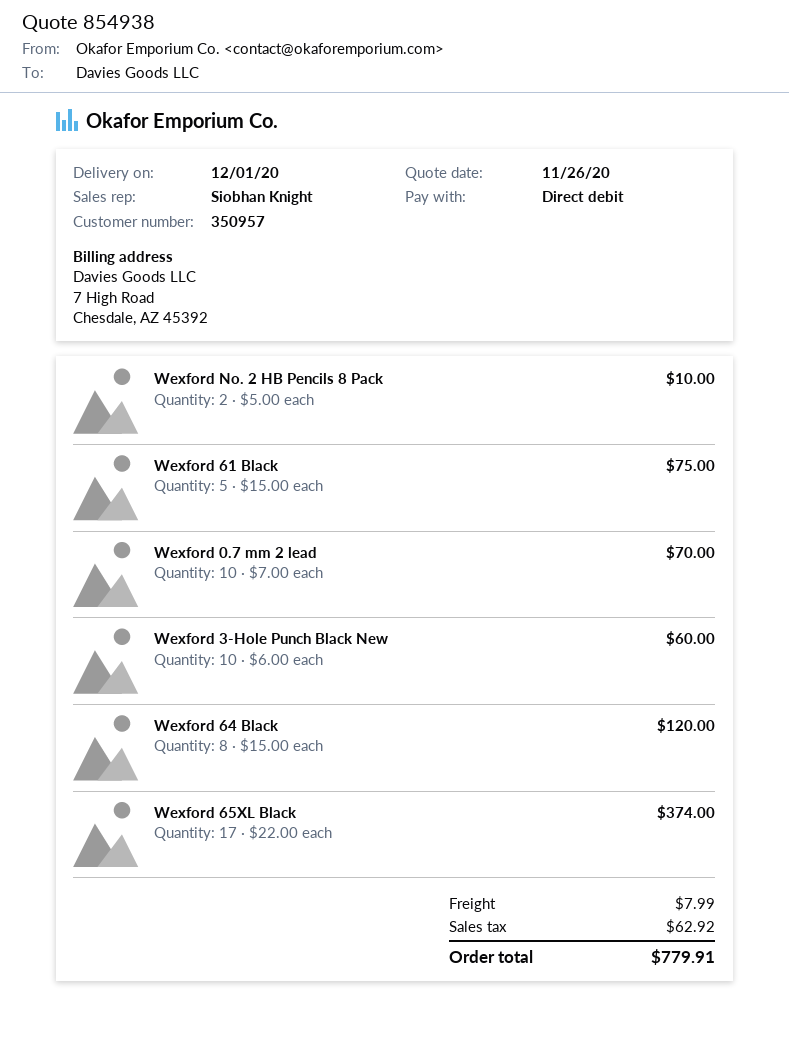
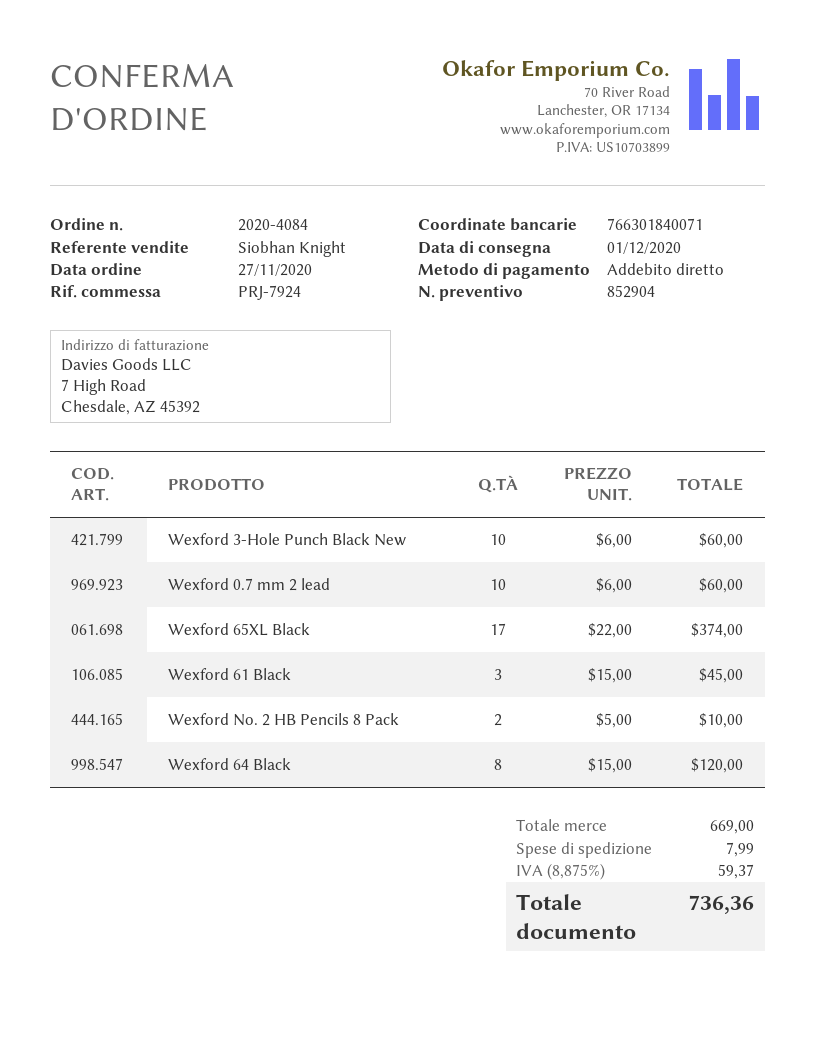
quote number: 854938 -> 852904
Wexford 61 Black: 5 x 15.00 = 75.00 -> 3 x 15.00 = 45.00
Wexford 0.7 mm 2 lead: 10 x 7.00 = 70.00 -> 10 x 6.00 = 60.00
tax: 62.92 -> 59.37
total: 779.91 -> 736.36

